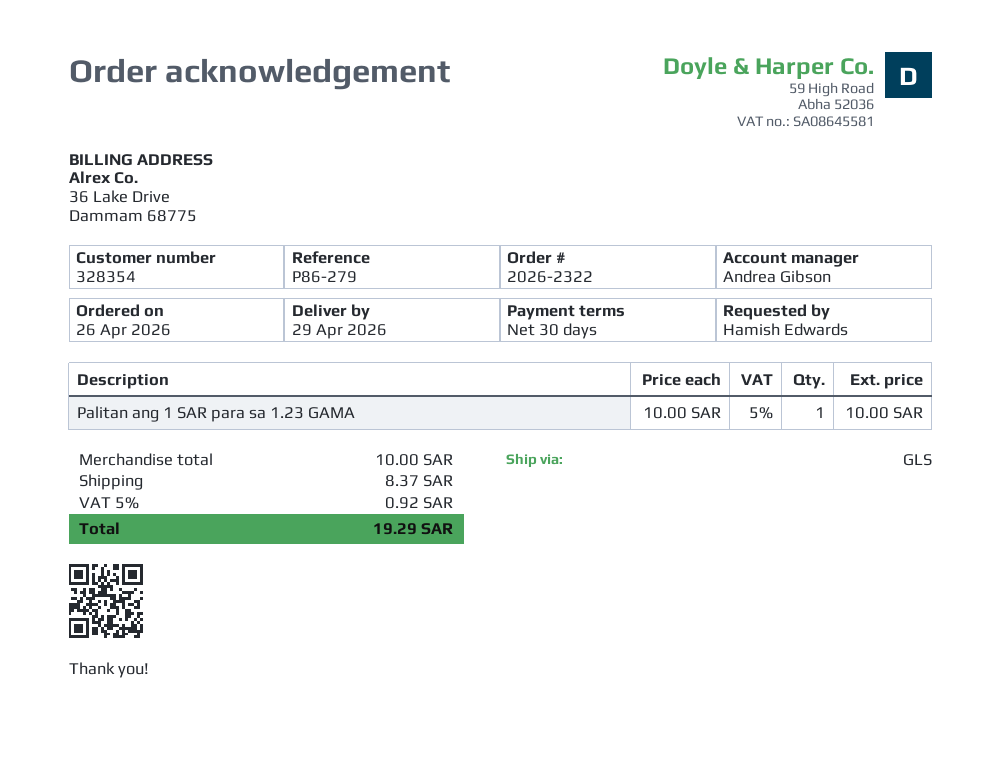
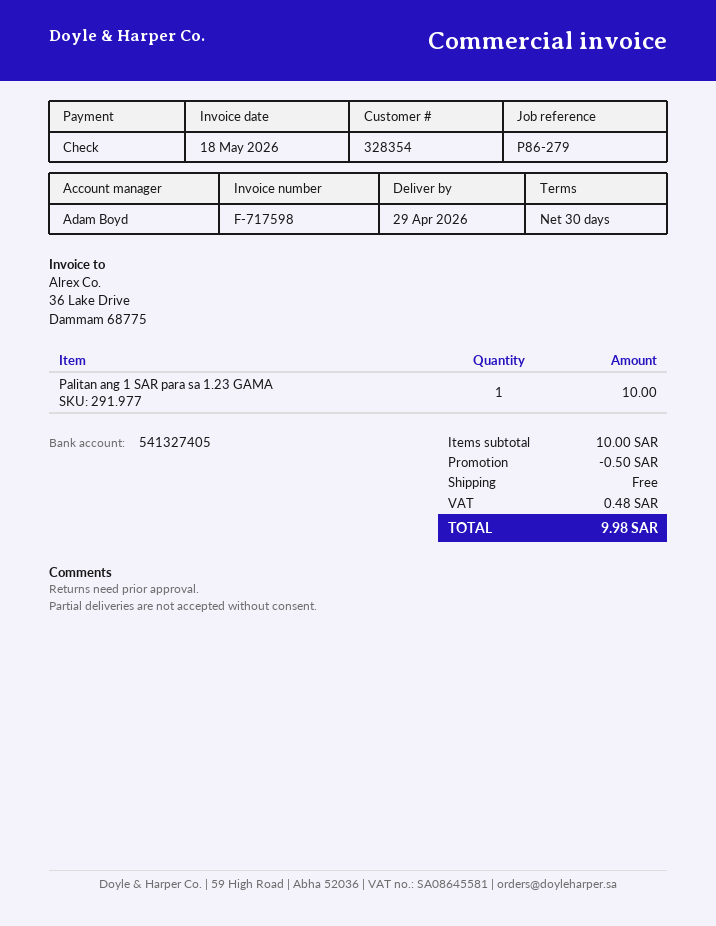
sales rep: Andrea Gibson -> Adam Boyd
discount: none -> 0.50
shipping: 8.37 -> 0.00
tax: 0.92 -> 0.48
total: 19.29 -> 9.98

